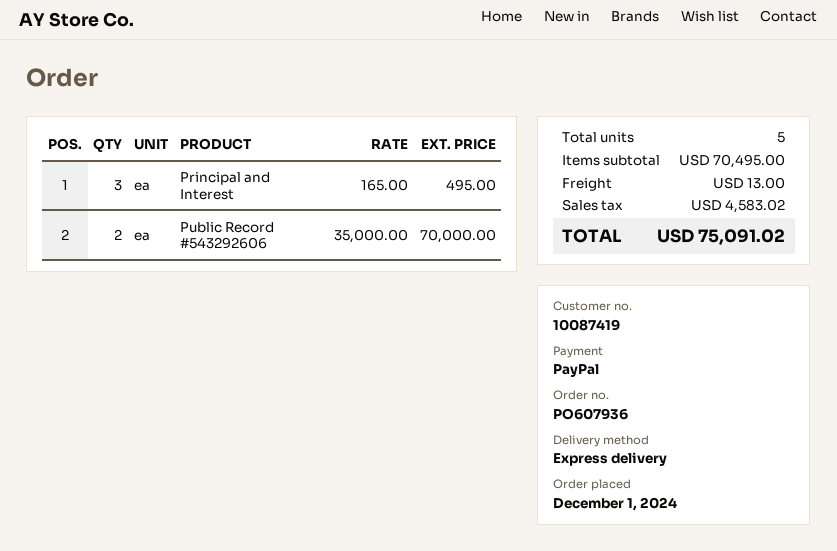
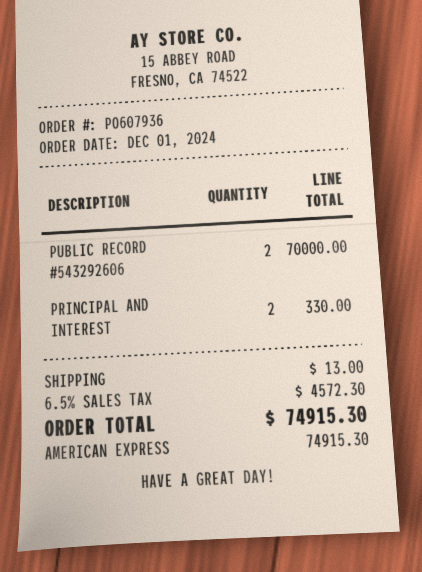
payment method: PayPal -> American Express
Principal and Interest: 3 for 495.00 -> 2 for 330.00
tax: 4583.02 -> 4572.30
total: 75091.02 -> 74915.30

